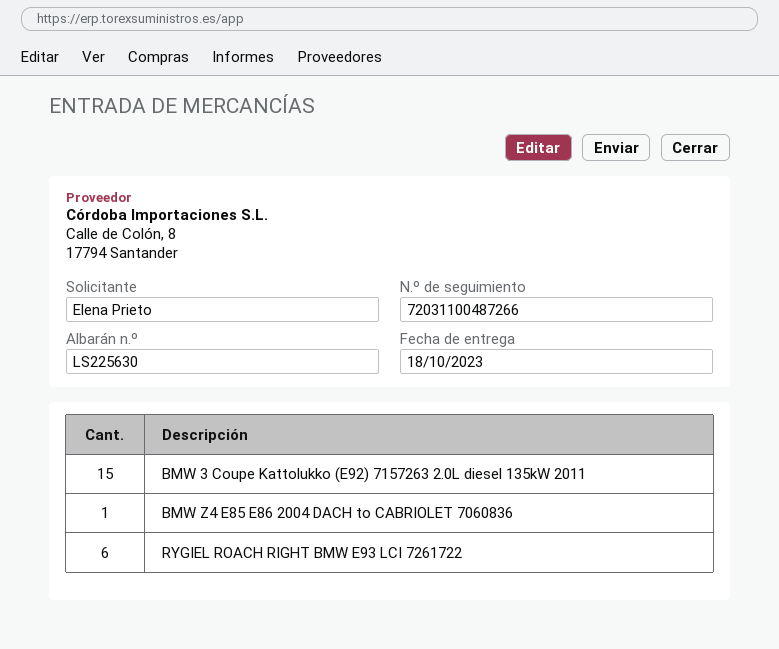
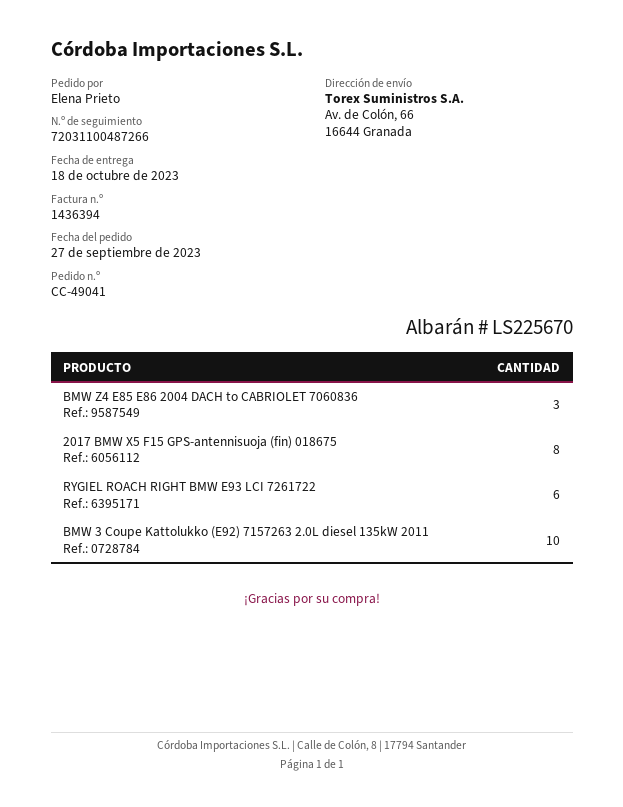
delivery note number: LS225630 -> LS225670
BMW 3 Coupe Kattolukko (E92) 7157263 2.0L diesel 135kW 2011: 15 -> 10
BMW Z4 E85 E86 2004 DACH to CABRIOLET 7060836: 1 -> 3
2017 BMW X5 F15 GPS-antennisuoja (fin) 018675: none -> 8

